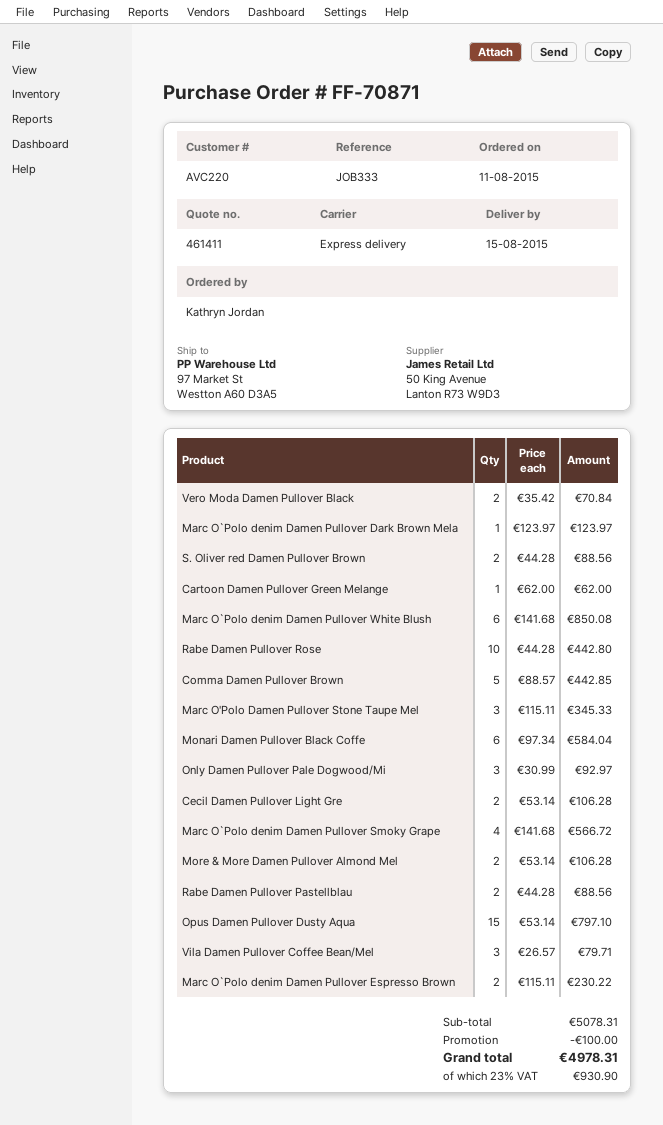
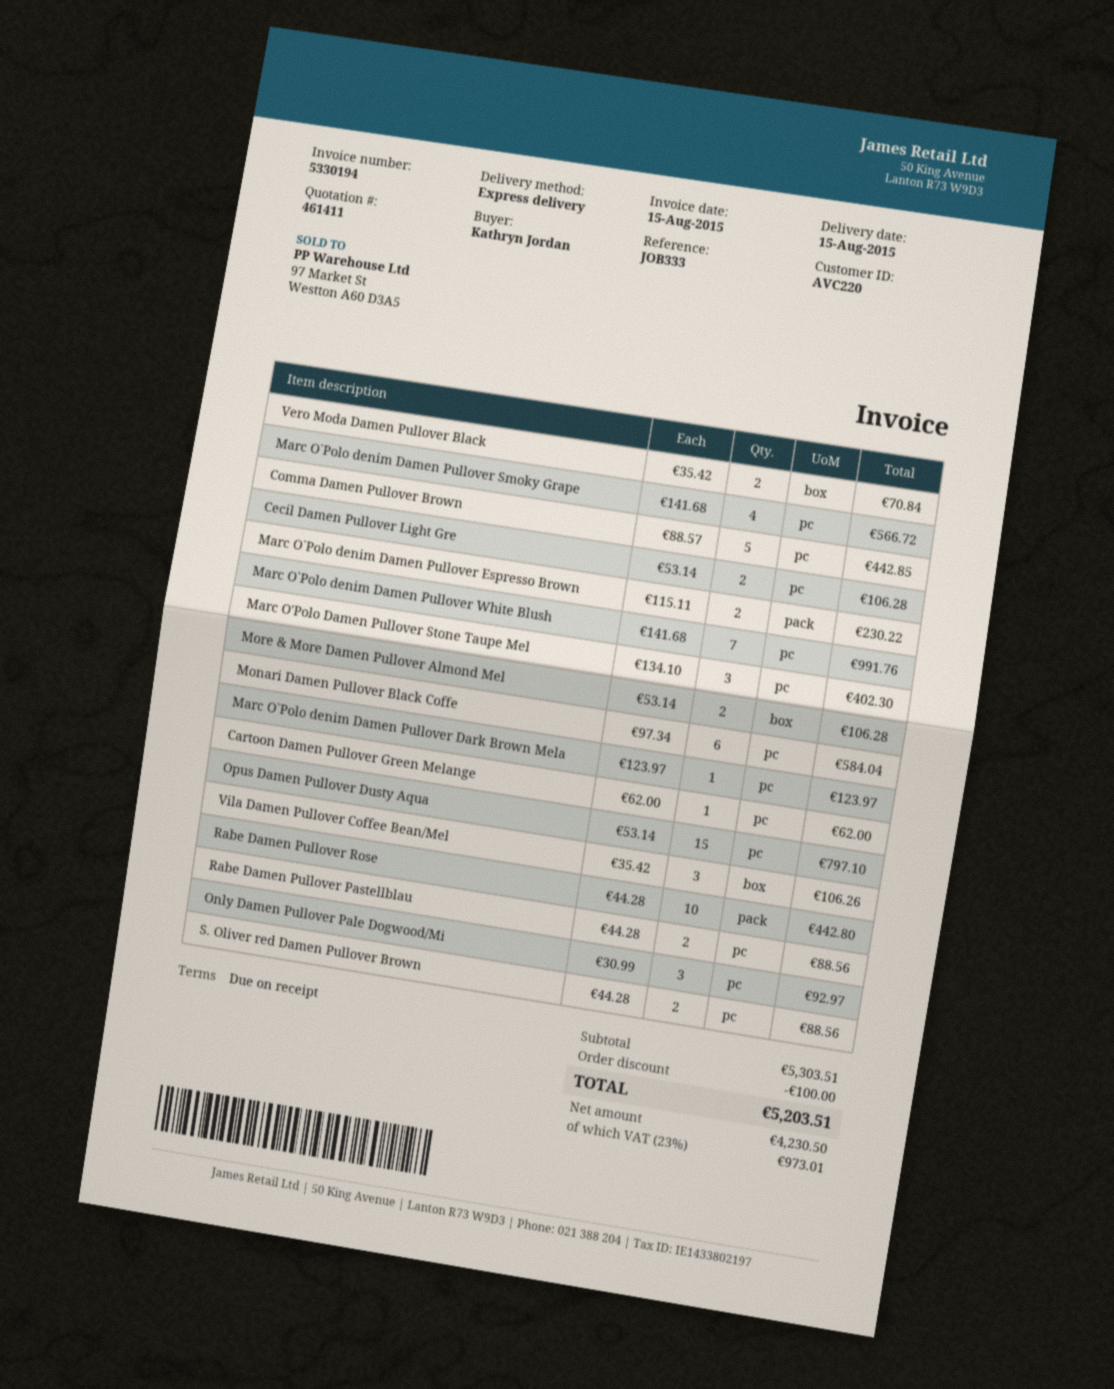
Marc O`Polo denim Damen Pullover White Blush: 6 x 141.68 = 850.08 -> 7 x 141.68 = 991.76
Marc O'Polo Damen Pullover Stone Taupe Mel: 3 x 115.11 = 345.33 -> 3 x 134.10 = 402.30
Vila Damen Pullover Coffee Bean/Mel: 3 x 26.57 = 79.71 -> 3 x 35.42 = 106.26
subtotal: 5078.31 -> 5303.51
tax: 23% = 930.90 -> 23% = 973.01
total: 4978.31 -> 5203.51

